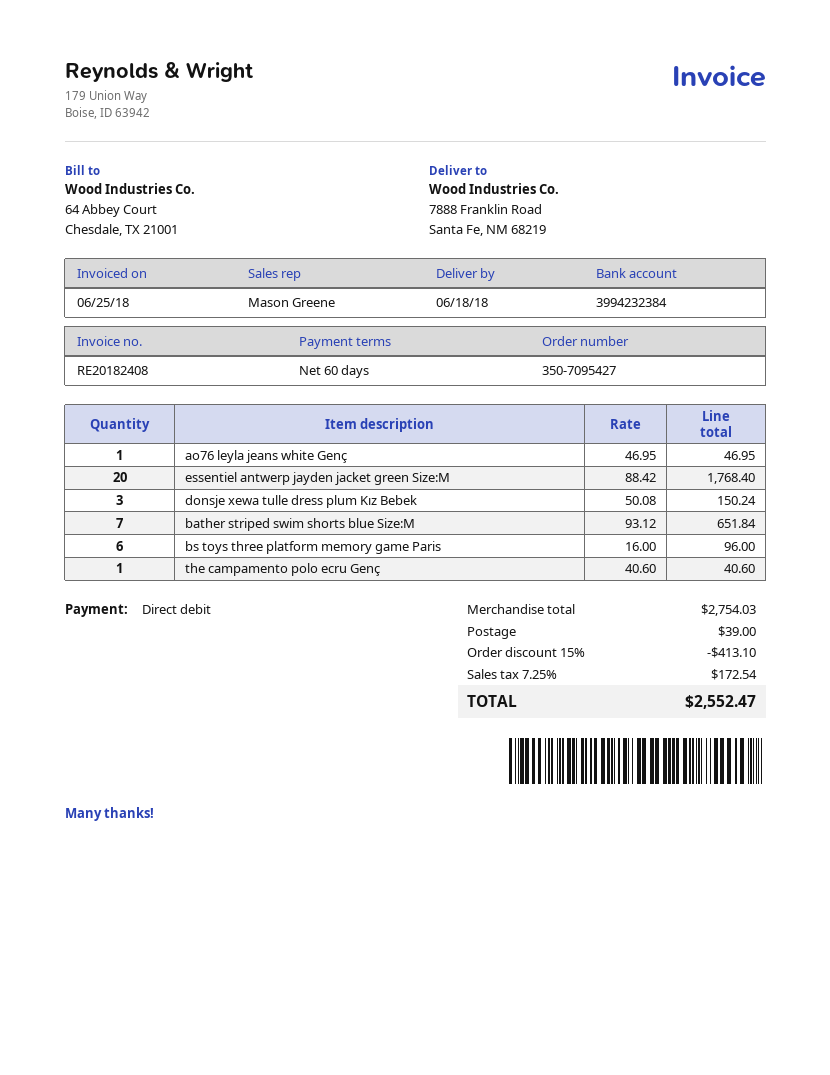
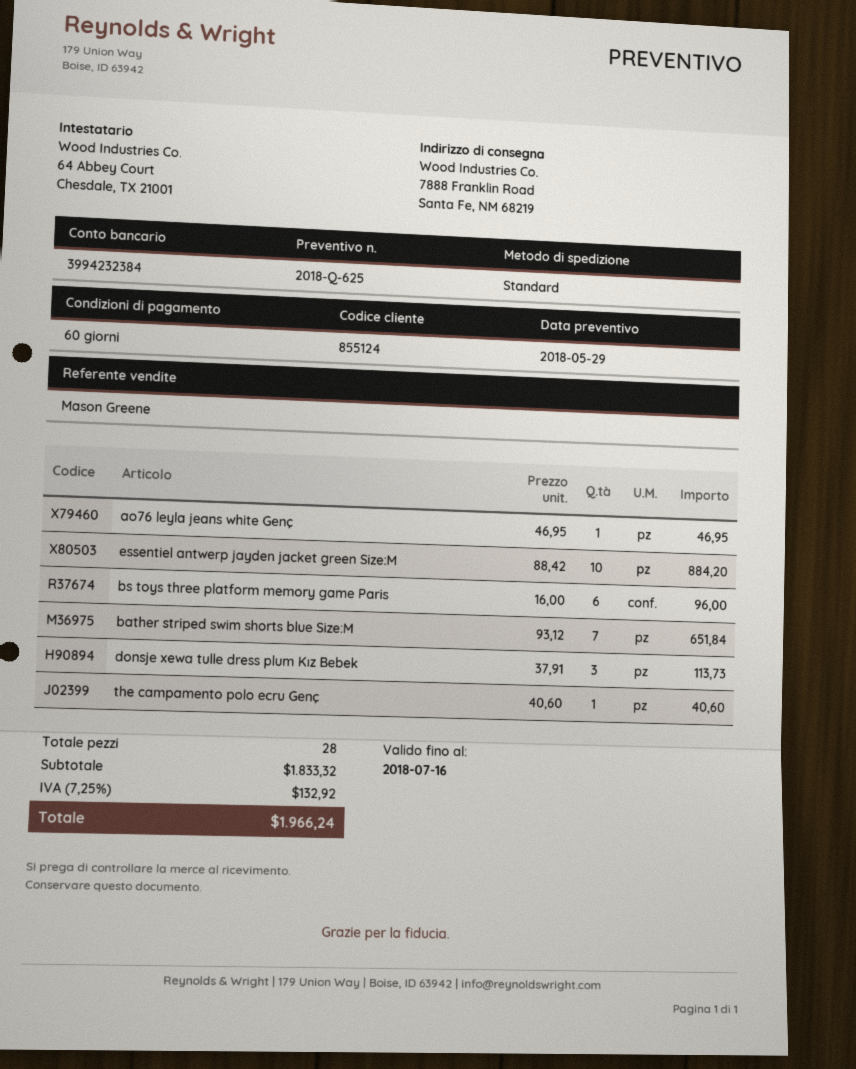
essentiel antwerp jayden jacket green Size:M: 20 x 88.42 = 1768.40 -> 10 x 88.42 = 884.20
donsje xewa tulle dress plum Kız Bebek: 3 x 50.08 = 150.24 -> 3 x 37.91 = 113.73
subtotal: 2754.03 -> 1833.32
discount: 15% = 413.10 -> none
shipping: 39.00 -> none
tax: 7.25% = 172.54 -> 7.25% = 132.92
total: 2552.47 -> 1966.24

